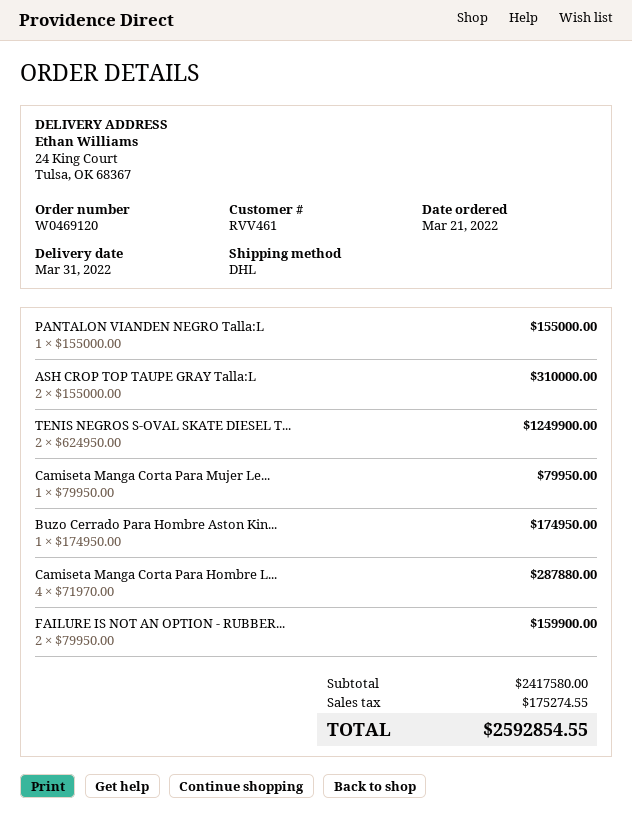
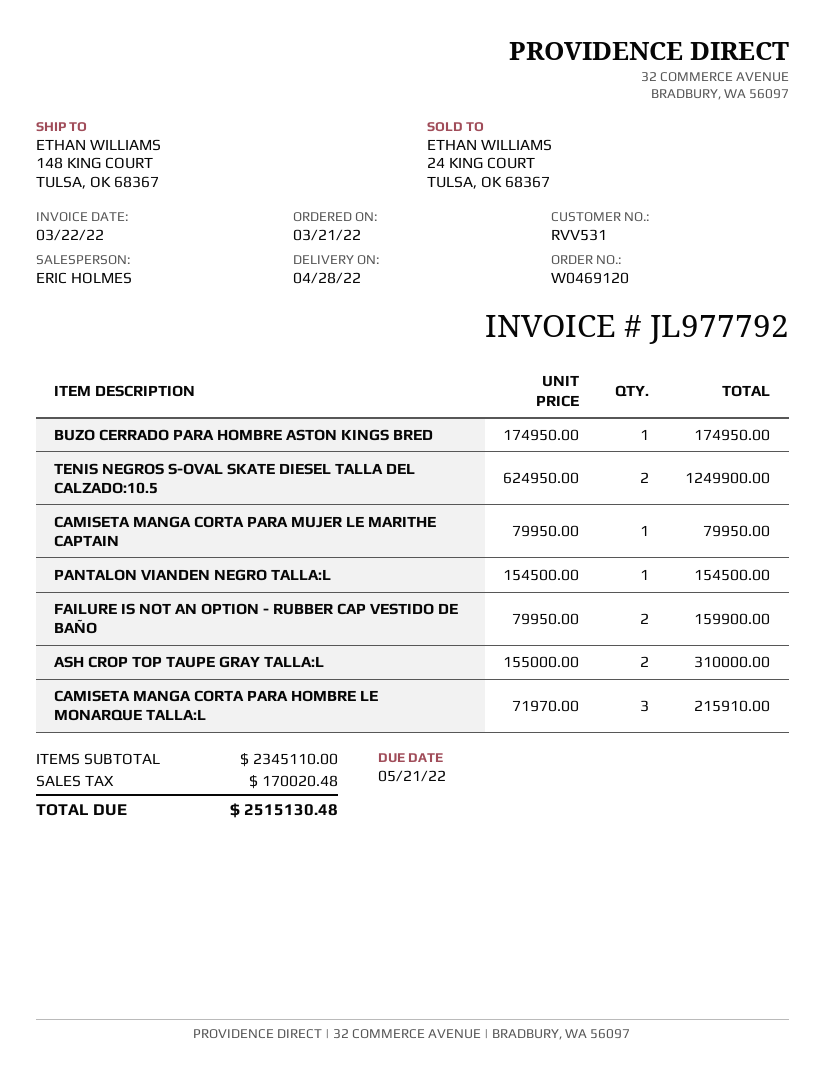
delivery date: 2022-03-31 -> 2022-04-28
customer number: RVV461 -> RVV531
ship to: 24 King Court, Tulsa, OK 68367 -> 148 KING COURT, TULSA, OK 68367
PANTALON VIANDEN NEGRO Talla:L: 1 x 155000.00 = 155000.00 -> 1 x 154500.00 = 154500.00
Camiseta Manga Corta Para Hombre L...: 4 x 71970.00 = 287880.00 -> 3 x 71970.00 = 215910.00
subtotal: 2417580.00 -> 2345110.00
tax: 175274.55 -> 170020.48
total: 2592854.55 -> 2515130.48

